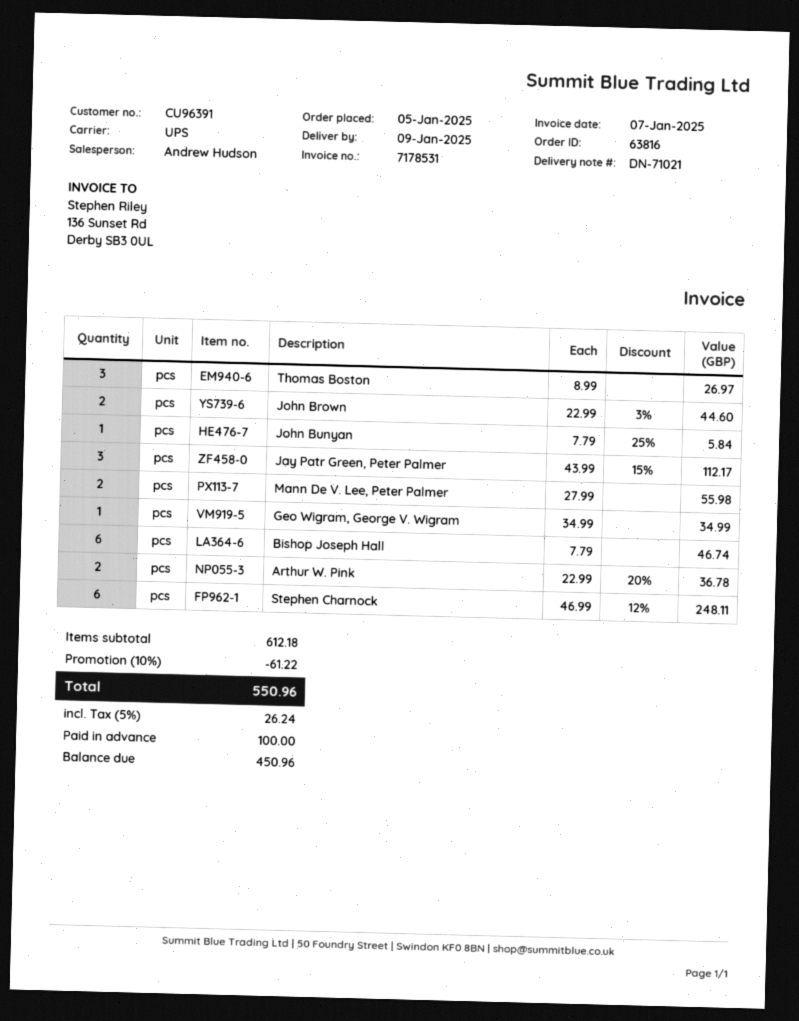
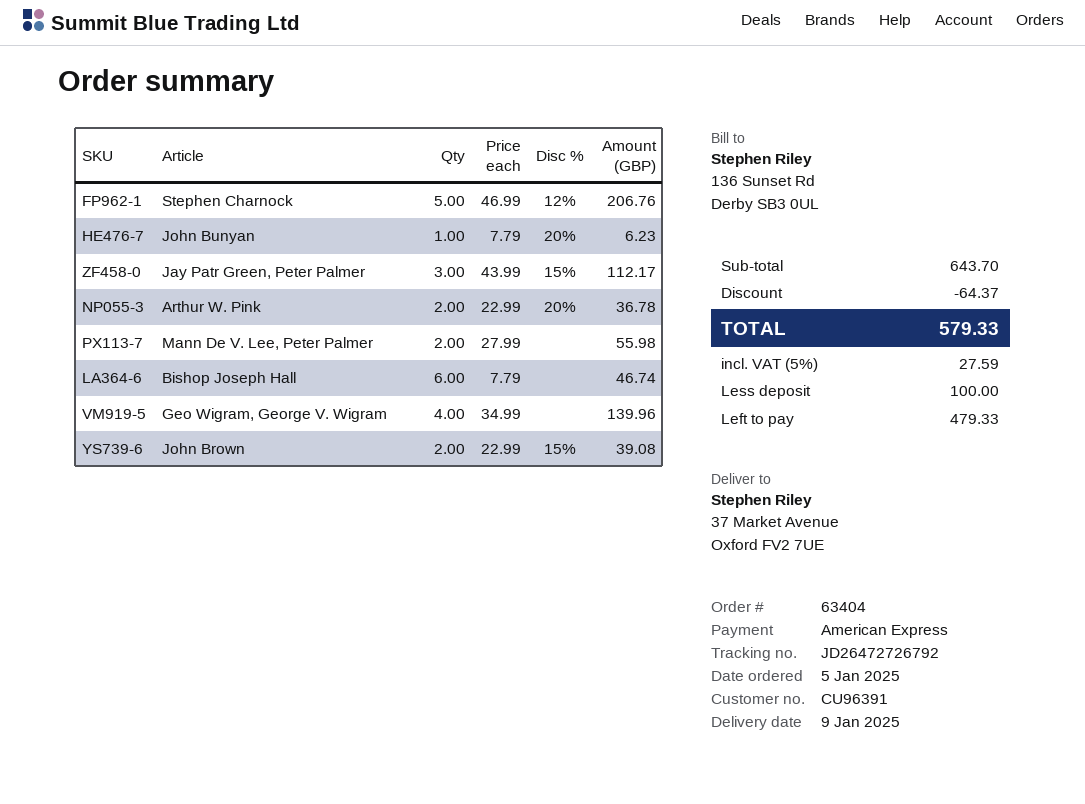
order number: 63816 -> 63404
Thomas Boston: 3 x 8.99 = 26.97 -> none
John Brown: 2 x 22.99 - 3% = 44.60 -> 2 x 22.99 - 15% = 39.08
John Bunyan: 1 x 7.79 - 25% = 5.84 -> 1 x 7.79 - 20% = 6.23
Geo Wigram, George V. Wigram: 1 x 34.99 = 34.99 -> 4 x 34.99 = 139.96
Stephen Charnock: 6 x 46.99 - 12% = 248.11 -> 5 x 46.99 - 12% = 206.76
subtotal: 612.18 -> 643.70
discount: 61.22 -> 64.37
tax: 5% = 26.24 -> 5% = 27.59
total: 550.96 -> 579.33
balance: 450.96 -> 479.33

